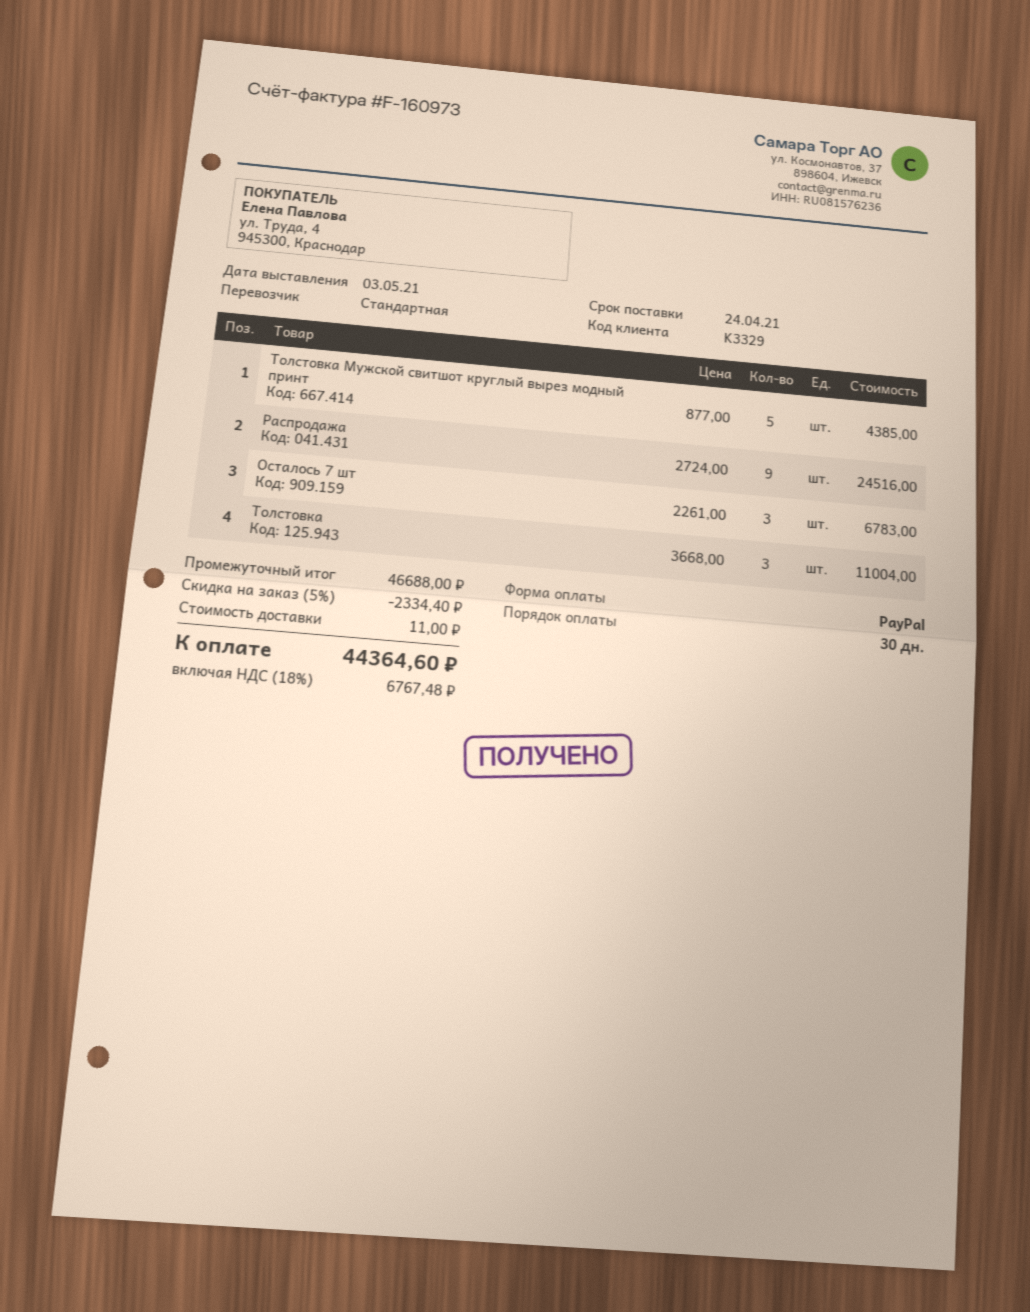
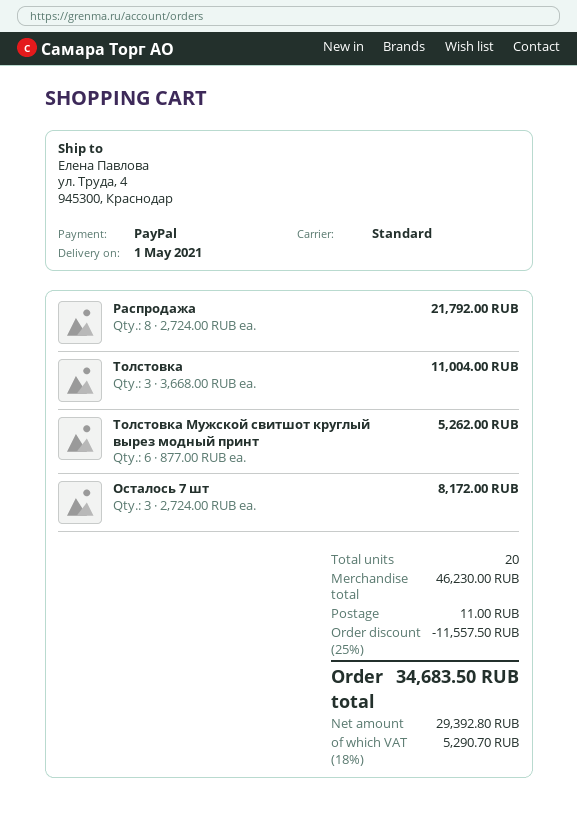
delivery date: 2021-04-24 -> 2021-05-01
Толстовка Мужской свитшот круглый вырез модный принт: 5 x 877.00 = 4385.00 -> 6 x 877.00 = 5262.00
Распродажа: 9 x 2724.00 = 24516.00 -> 8 x 2724.00 = 21792.00
Осталось 7 шт: 3 x 2261.00 = 6783.00 -> 3 x 2724.00 = 8172.00
subtotal: 46688.00 -> 46230.00
discount: 5% = 2334.40 -> 25% = 11557.50
tax: 18% = 6767.48 -> 18% = 5290.70
total: 44364.60 -> 34683.50

